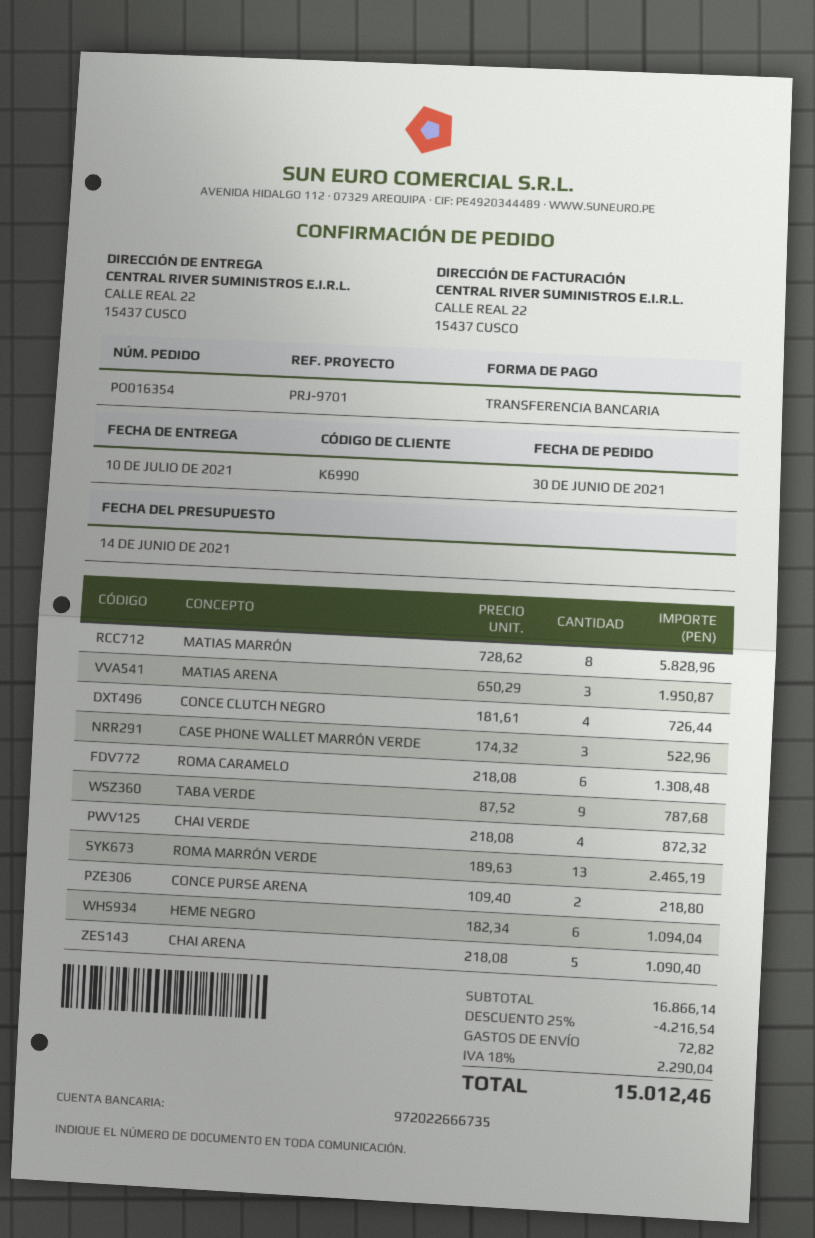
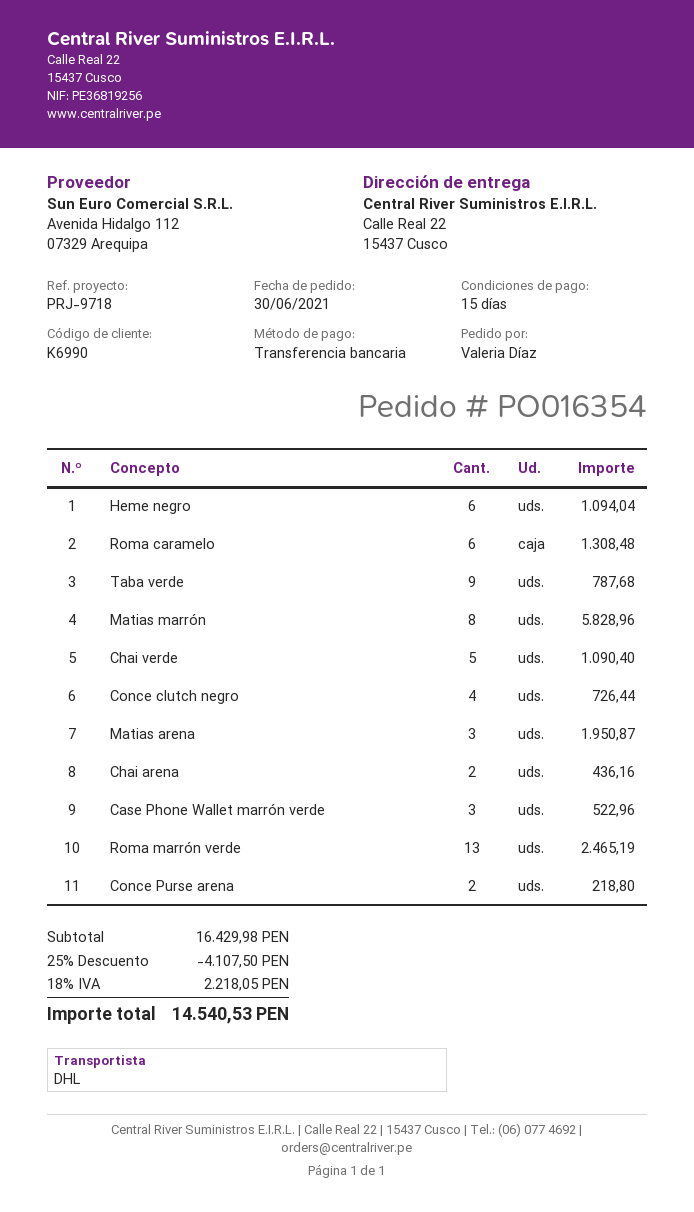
reference: PRJ-9701 -> PRJ-9718
CHAI VERDE: 4 for 872.32 -> 5 for 1090.40
CHAI ARENA: 5 for 1090.40 -> 2 for 436.16
subtotal: 16866.14 -> 16429.98
discount: 25% = 4216.54 -> 25% = 4107.50
shipping: 72.82 -> none
tax: 18% = 2290.04 -> 18% = 2218.05
total: 15012.46 -> 14540.53

